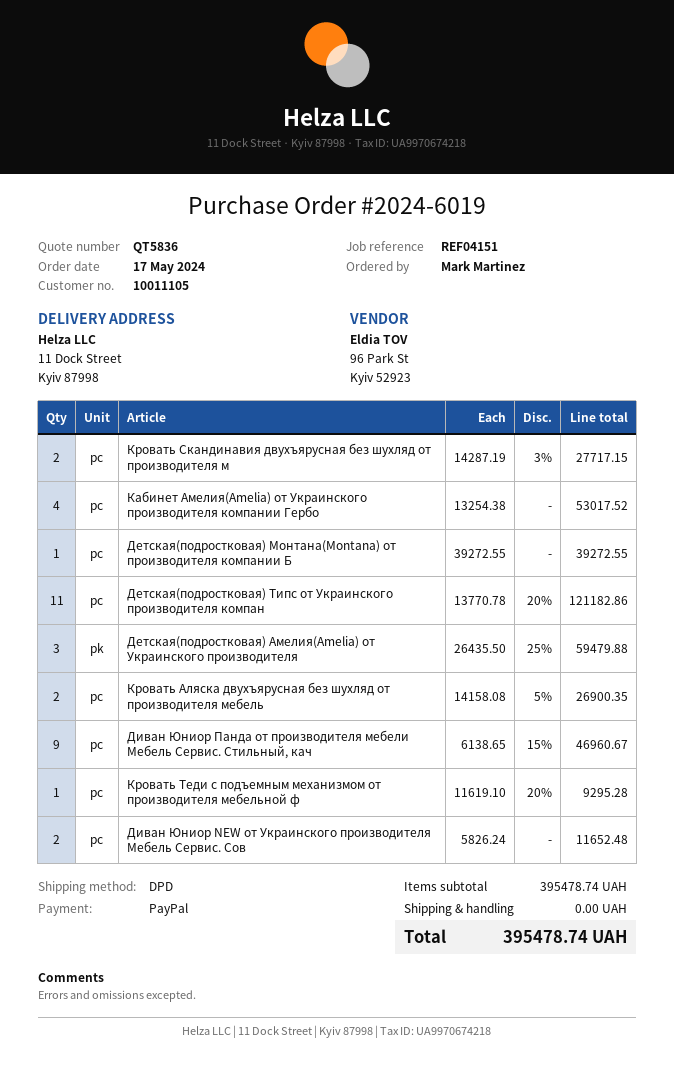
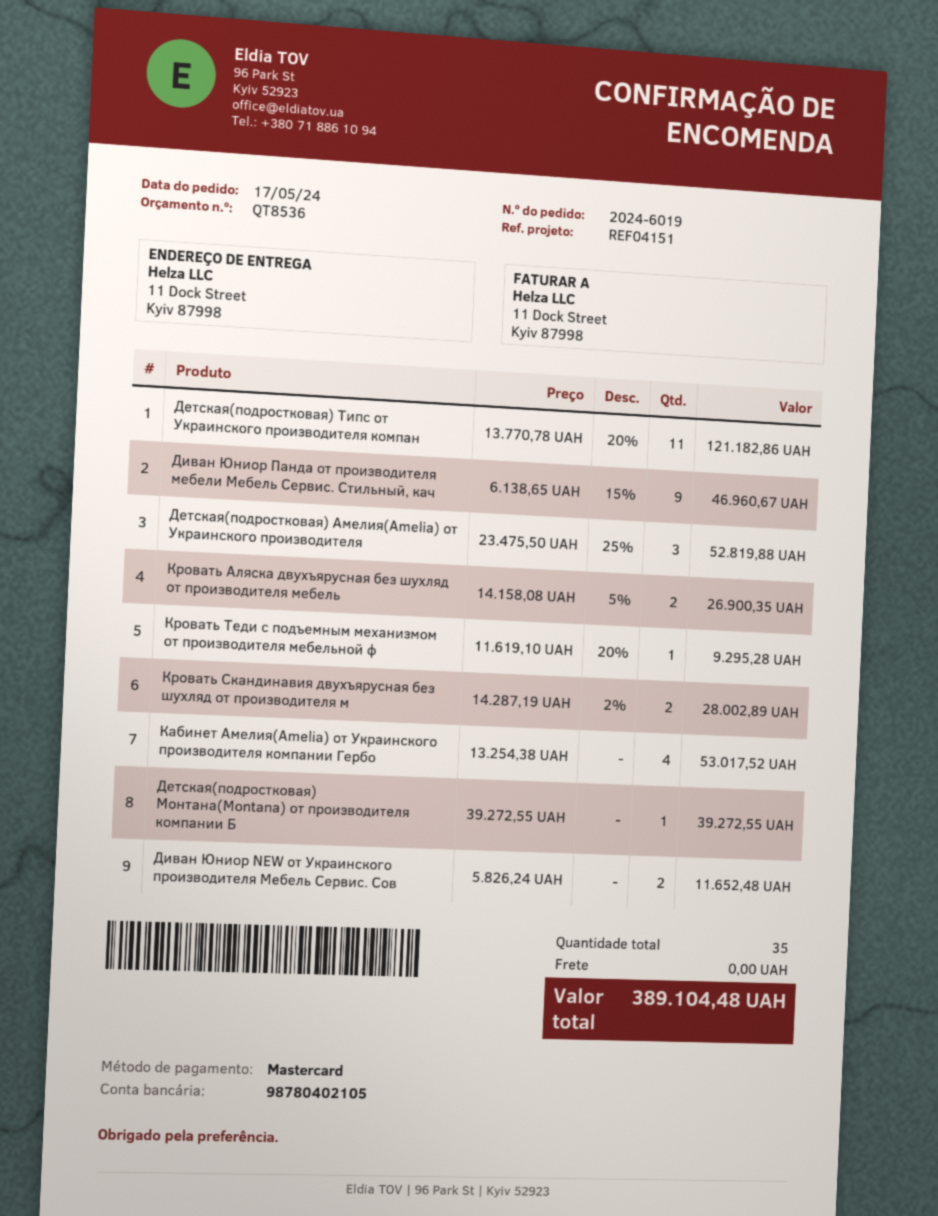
quote number: QT5836 -> QT8536
payment method: PayPal -> Mastercard
Кровать Скандинавия двухъярусная без шухляд от производителя м: 2 x 14287.19 - 3% = 27717.15 -> 2 x 14287.19 - 2% = 28002.89
Детская(подростковая) Амелия(Amelia) от Украинского производителя: 3 x 26435.50 - 25% = 59479.88 -> 3 x 23475.50 - 25% = 52819.88
total: 395478.74 -> 389104.48

